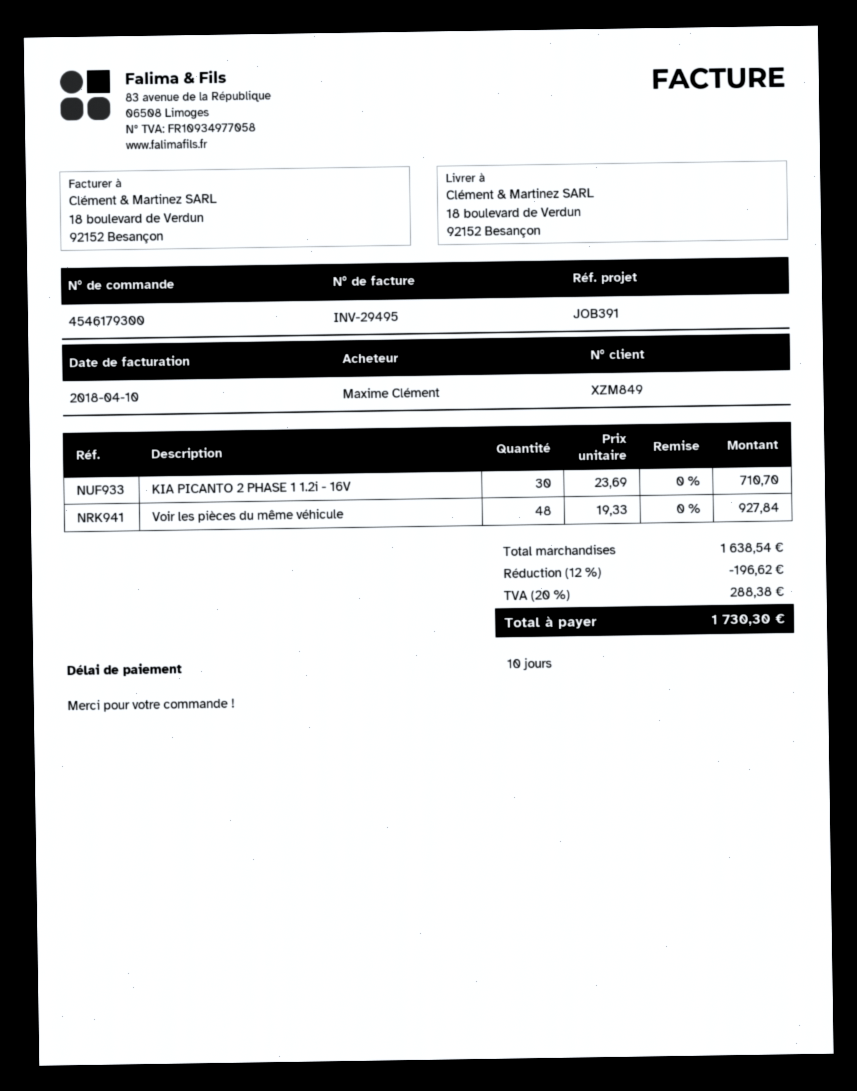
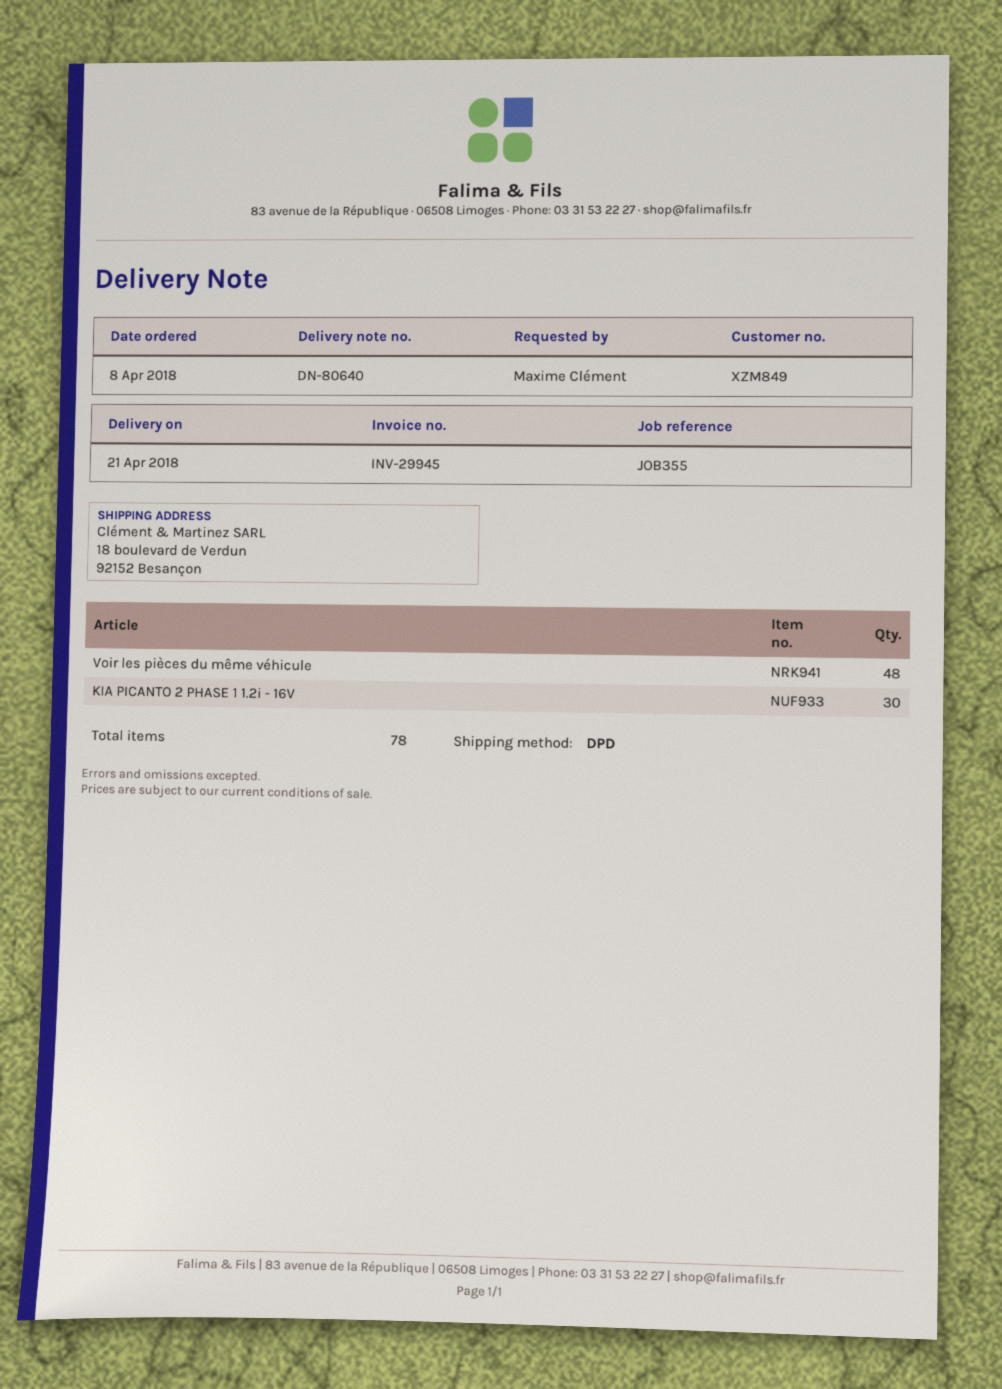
invoice number: INV-29495 -> INV-29945
reference: JOB391 -> JOB355

